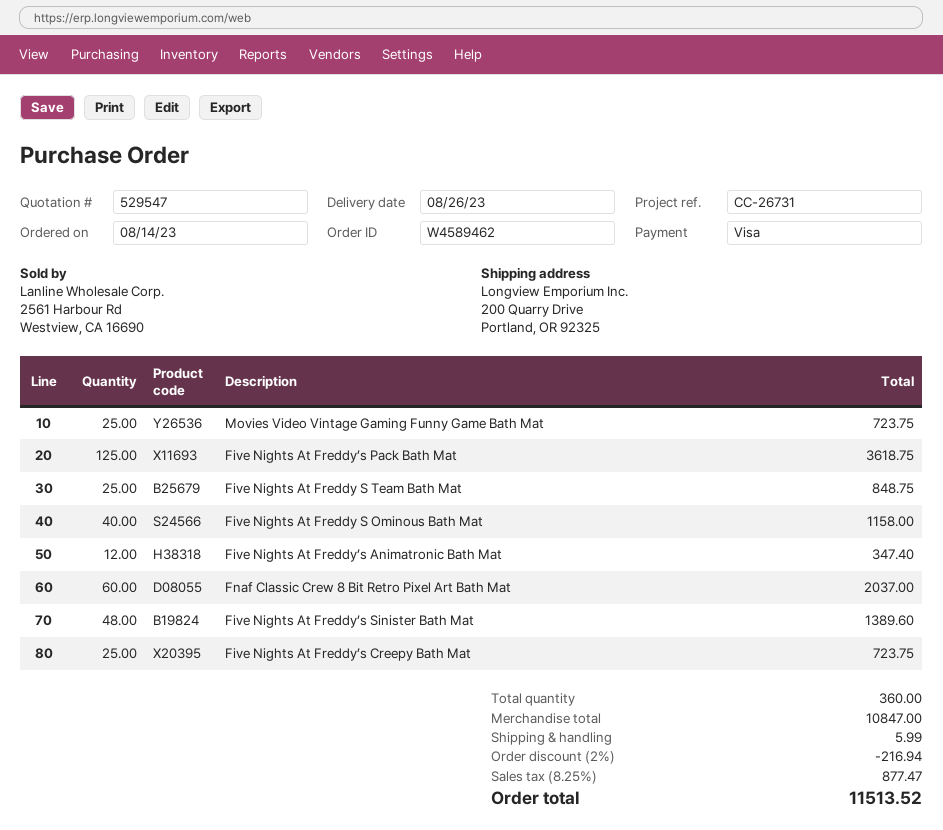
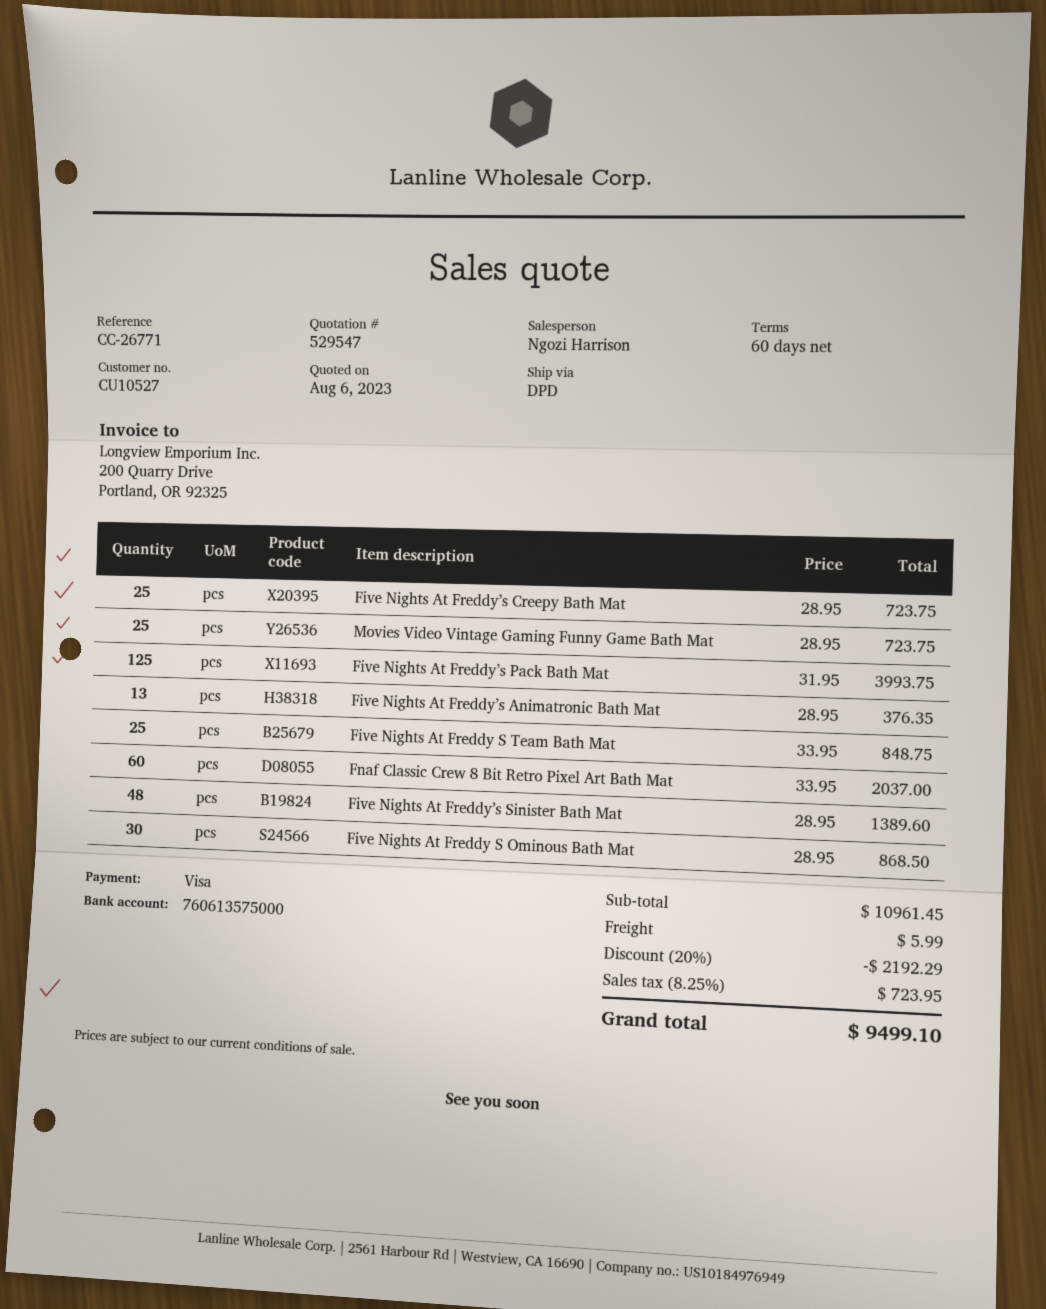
reference: CC-26731 -> CC-26771
Five Nights At Freddy’s Pack Bath Mat: 125 for 3618.75 -> 125 for 3993.75
Five Nights At Freddy S Ominous Bath Mat: 40 for 1158.00 -> 30 for 868.50
Five Nights At Freddy’s Animatronic Bath Mat: 12 for 347.40 -> 13 for 376.35
subtotal: 10847.00 -> 10961.45
discount: 2% = 216.94 -> 20% = 2192.29
tax: 8.25% = 877.47 -> 8.25% = 723.95
total: 11513.52 -> 9499.10

